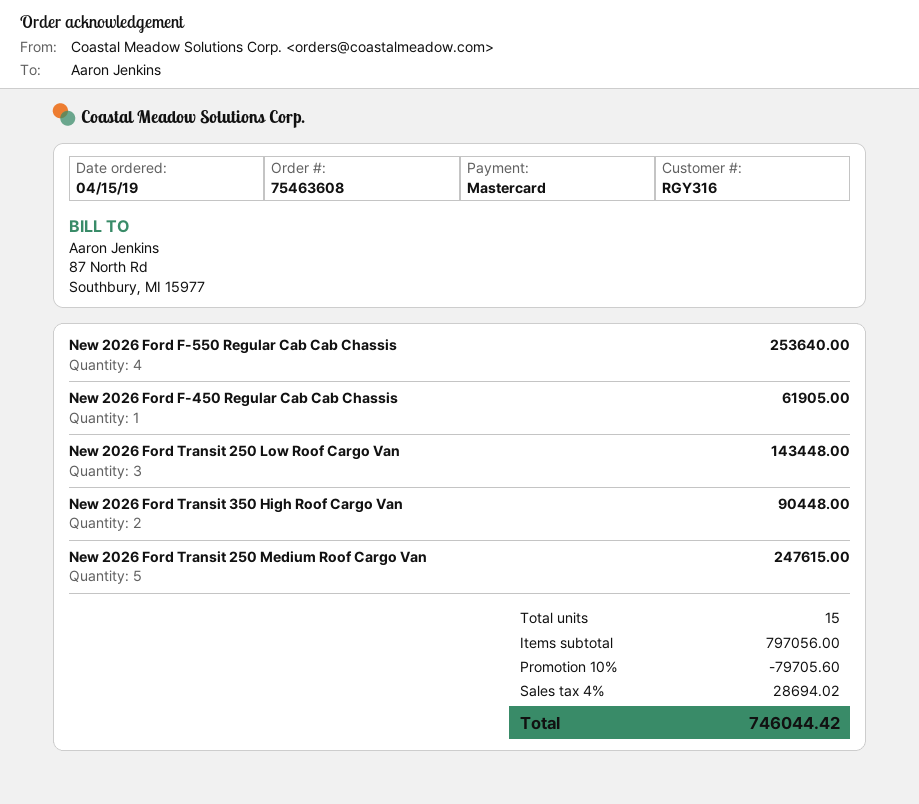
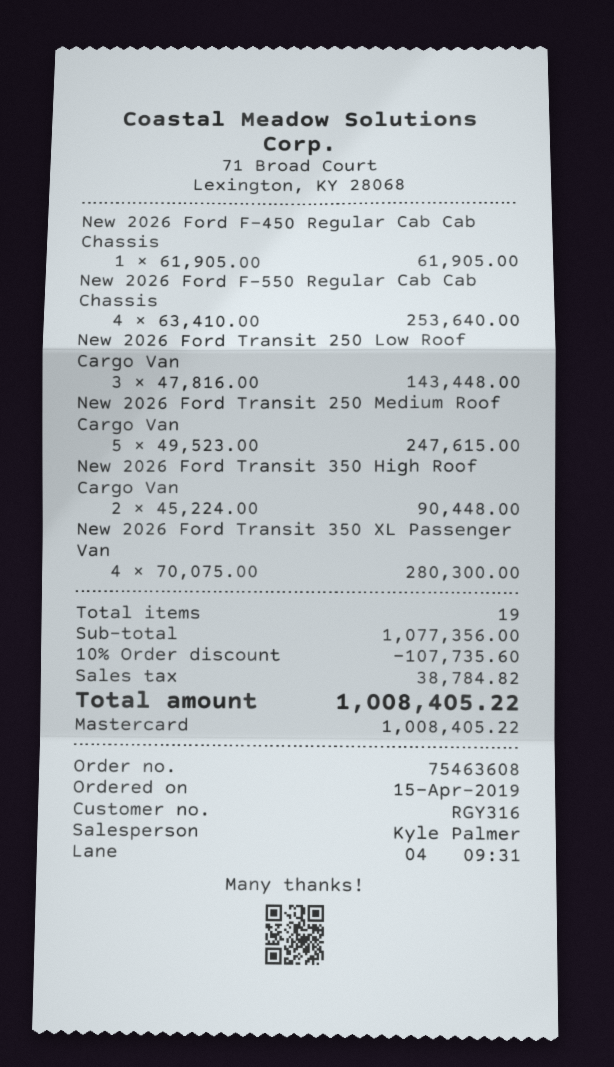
New 2026 Ford Transit 350 XL Passenger Van: none -> 4 for 280300.00
total quantity: 15 -> 19
subtotal: 797056.00 -> 1077356.00
discount: 10% = 79705.60 -> 10% = 107735.60
tax: 28694.02 -> 38784.82
total: 746044.42 -> 1008405.22

